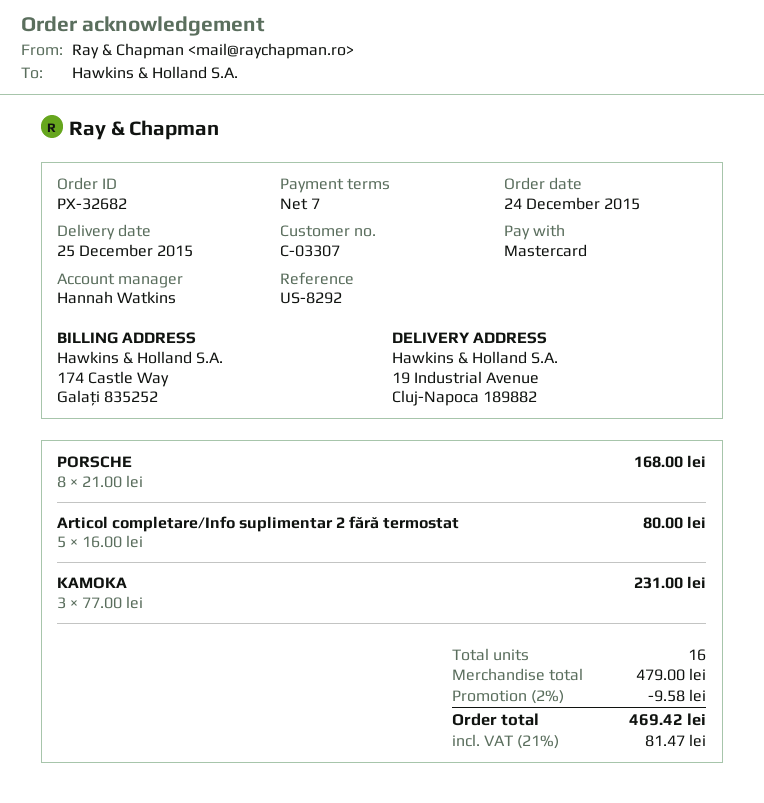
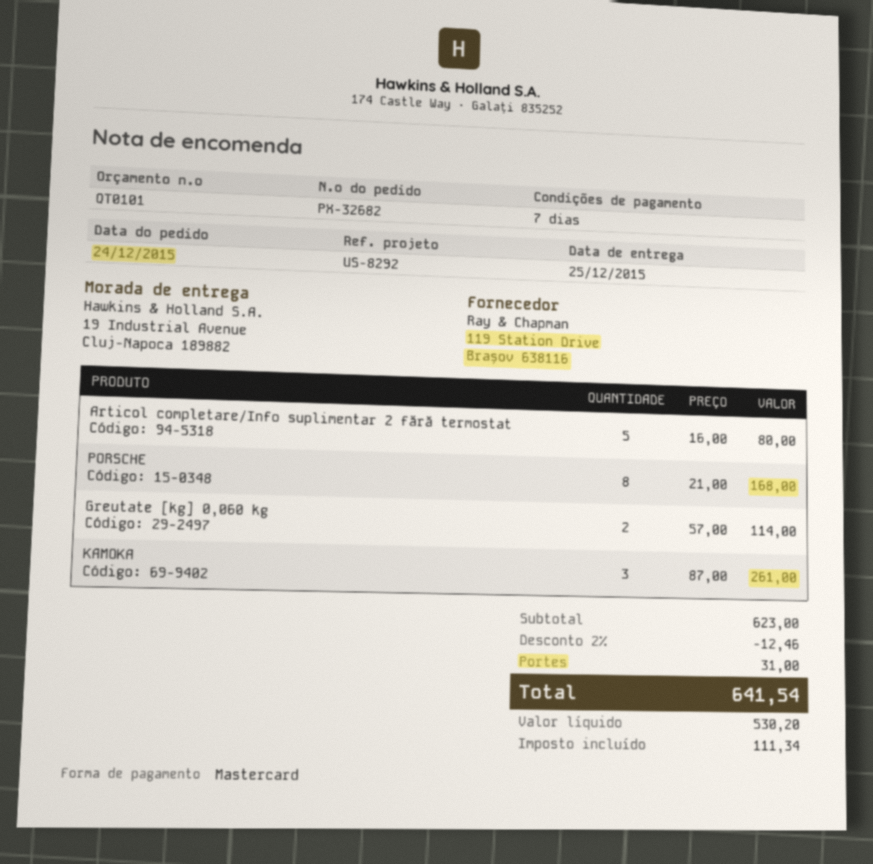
KAMOKA: 3 x 77.00 = 231.00 -> 3 x 87.00 = 261.00
Greutate [kg] 0,060 kg: none -> 2 x 57.00 = 114.00
subtotal: 479.00 -> 623.00
discount: 2% = 9.58 -> 2% = 12.46
shipping: none -> 31.00
tax: 81.47 -> 111.34
total: 469.42 -> 641.54

